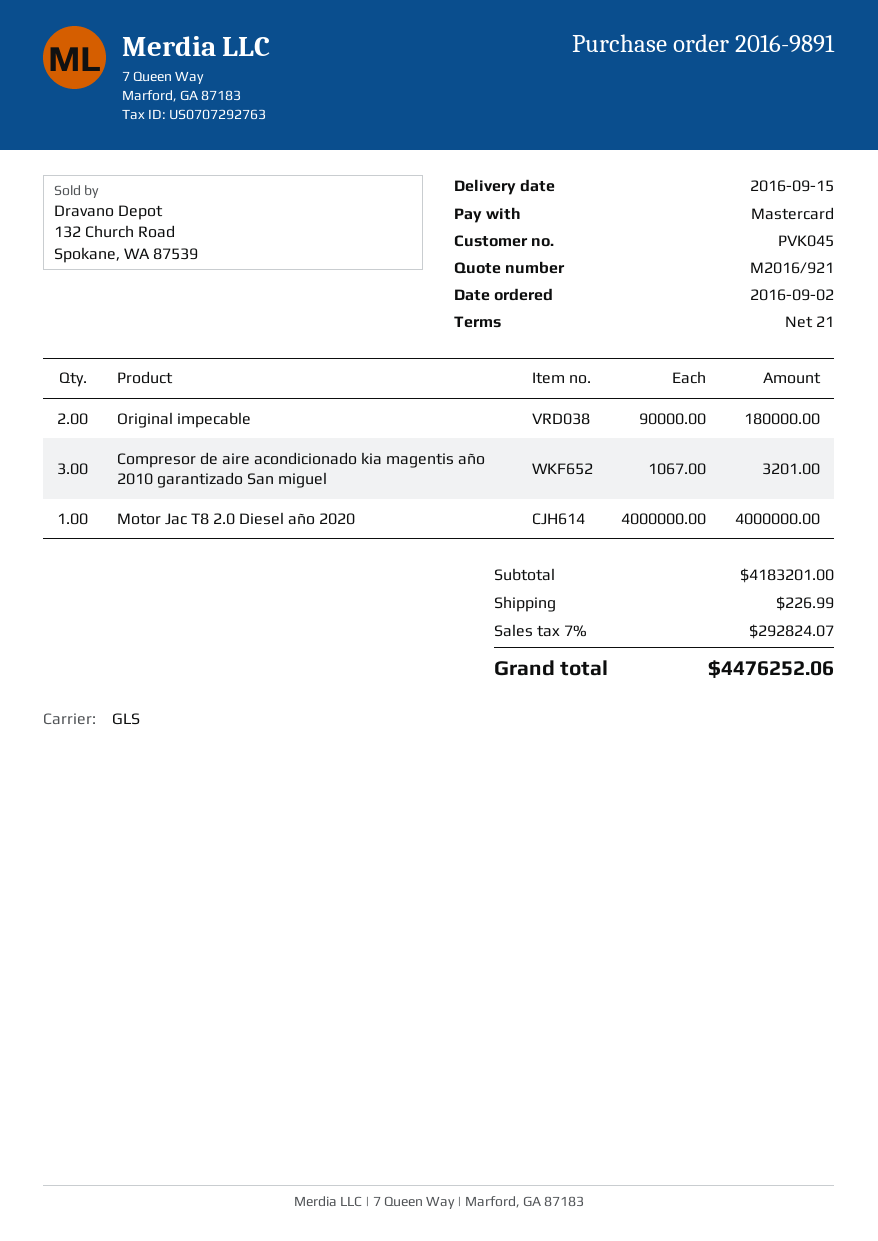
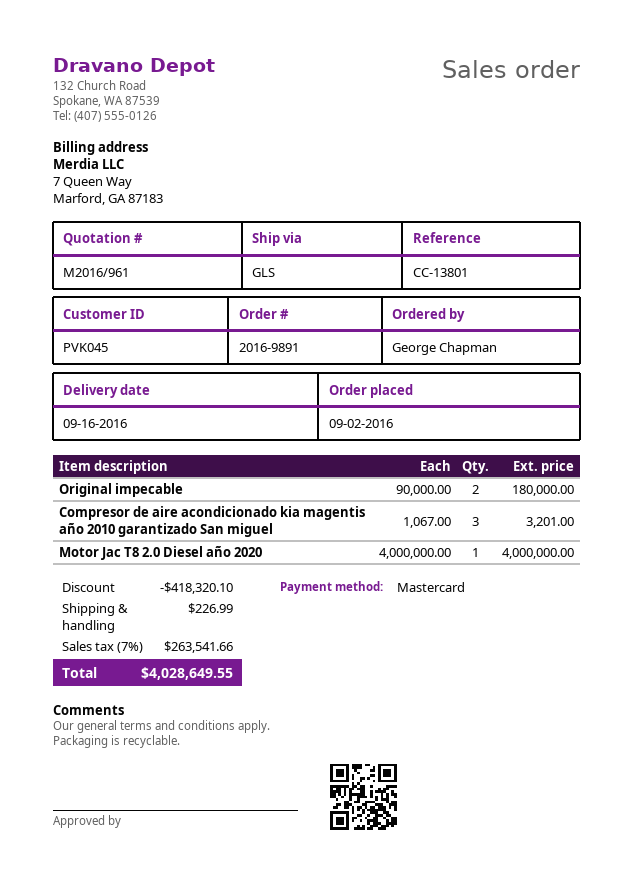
quote number: M2016/921 -> M2016/961
delivery date: 2016-09-15 -> 2016-09-16
discount: none -> 418320.10
tax: 7% = 292824.07 -> 7% = 263541.66
total: 4476252.06 -> 4028649.55

